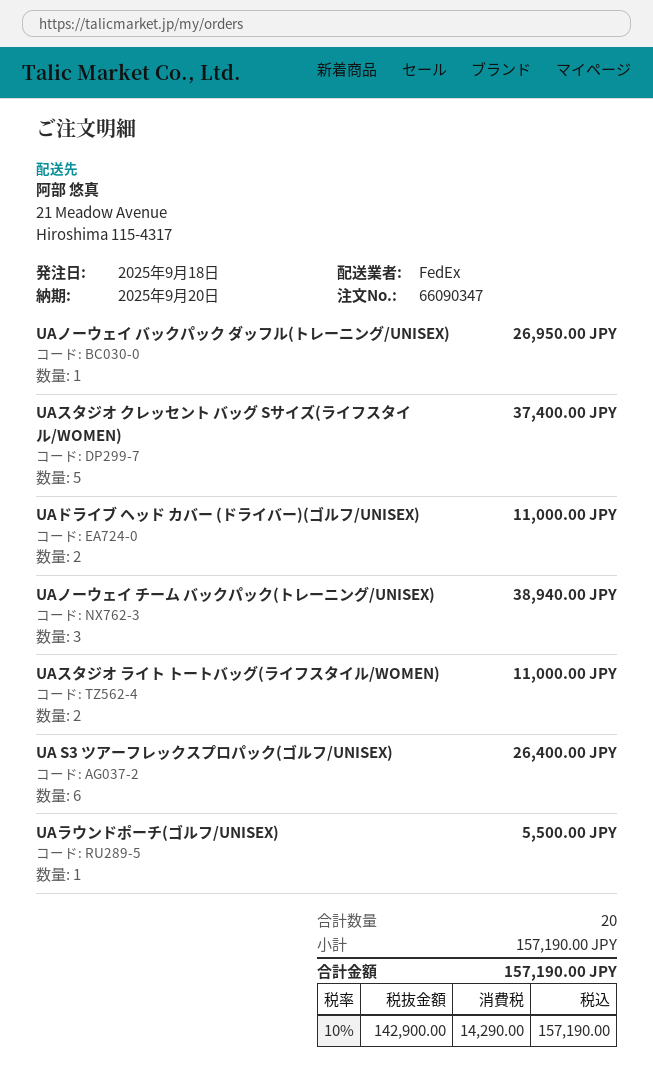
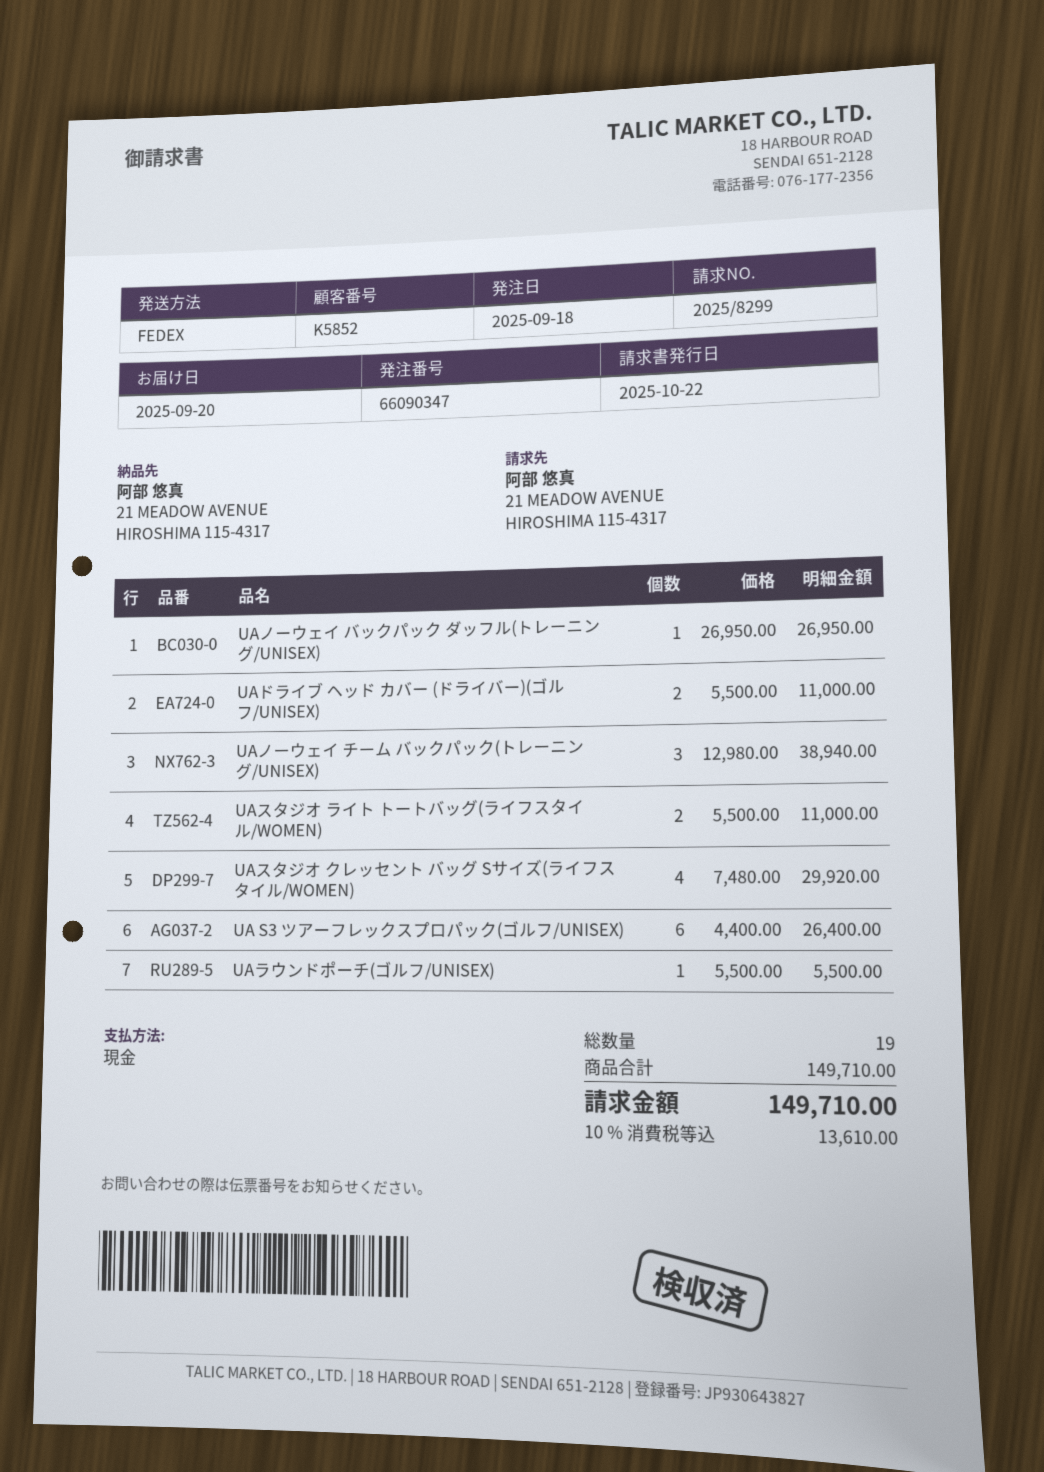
UAスタジオ クレッセント バッグ Sサイズ(ライフスタイル/WOMEN): 5 for 37400.00 -> 4 for 29920.00
total quantity: 20 -> 19
subtotal: 157190.00 -> 149710.00
tax: 10% = 14290.00 -> 10% = 13610.00
total: 157190.00 -> 149710.00

